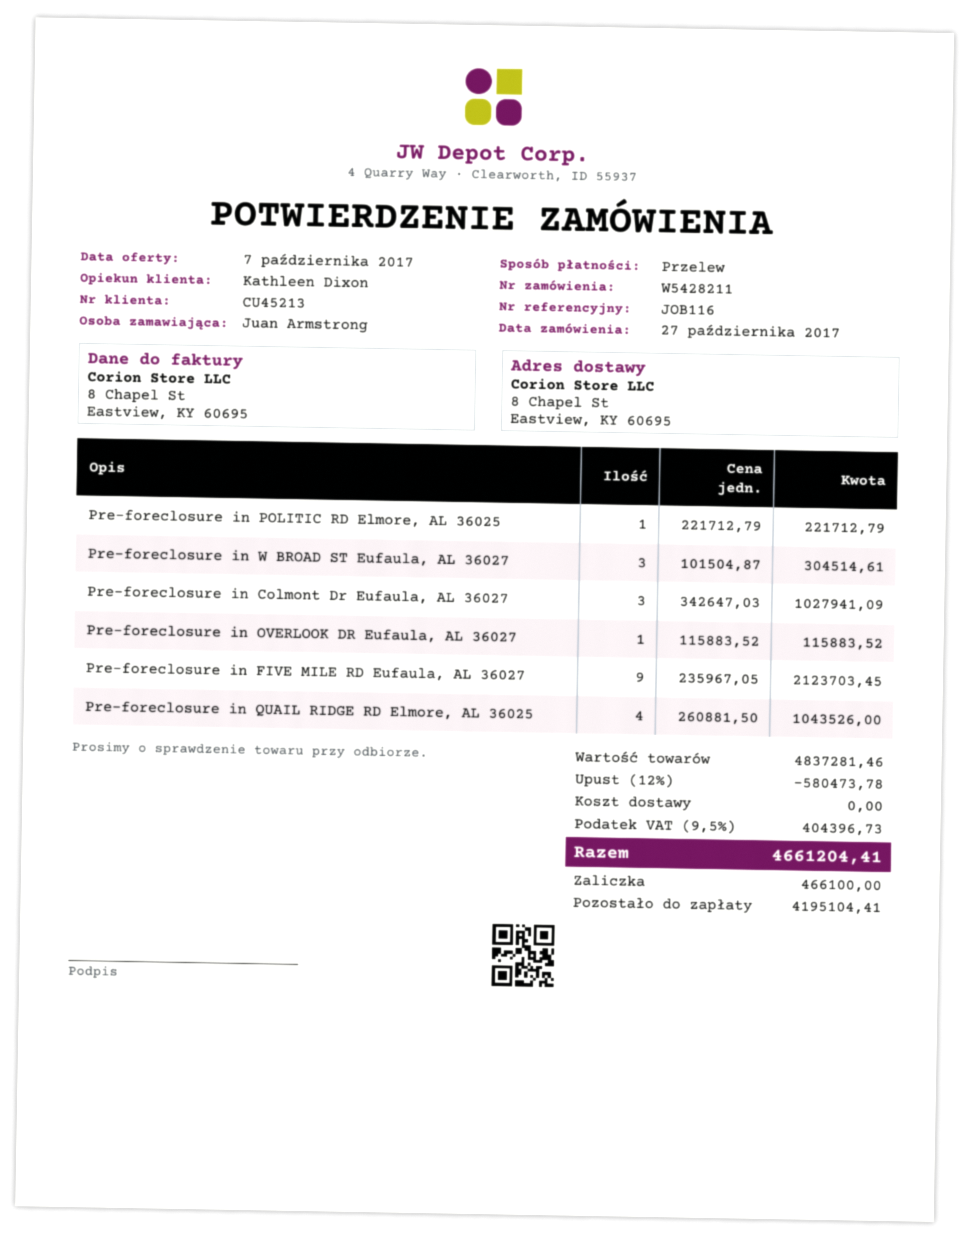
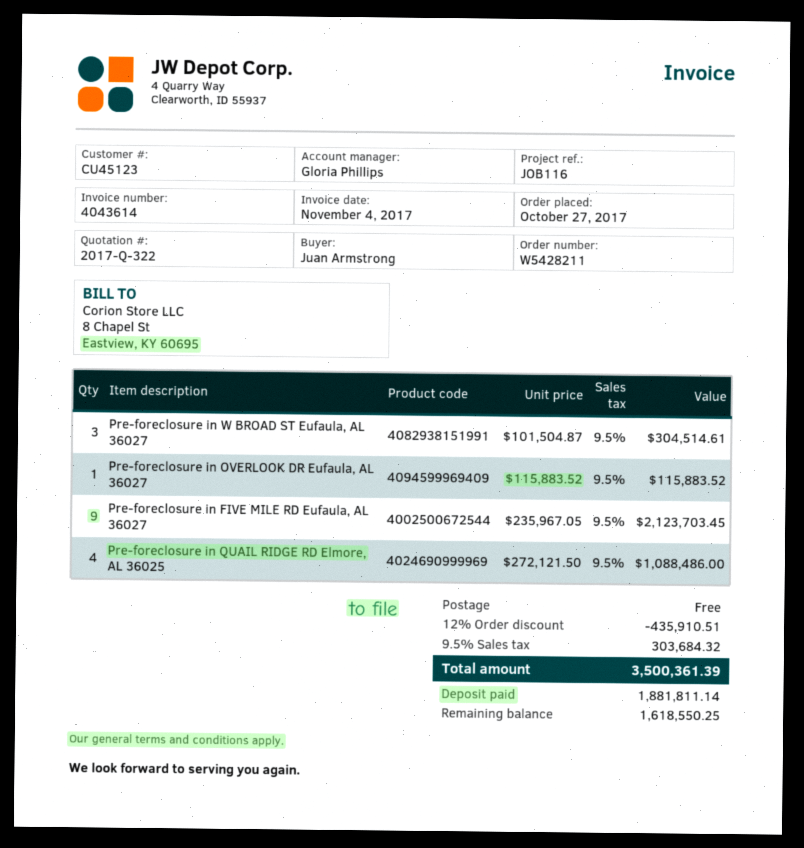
customer number: CU45213 -> CU45123
sales rep: Kathleen Dixon -> Gloria Phillips
Pre-foreclosure in POLITIC RD Elmore, AL 36025: 1 x 221712.79 = 221712.79 -> none
Pre-foreclosure in Colmont Dr Eufaula, AL 36027: 3 x 342647.03 = 1027941.09 -> none
Pre-foreclosure in QUAIL RIDGE RD Elmore, AL 36025: 4 x 260881.50 = 1043526.00 -> 4 x 272121.50 = 1088486.00
discount: 12% = 580473.78 -> 12% = 435910.51
tax: 9.5% = 404396.73 -> 9.5% = 303684.32
total: 4661204.41 -> 3500361.39
deposit: 466100.00 -> 1881811.14
balance: 4195104.41 -> 1618550.25

